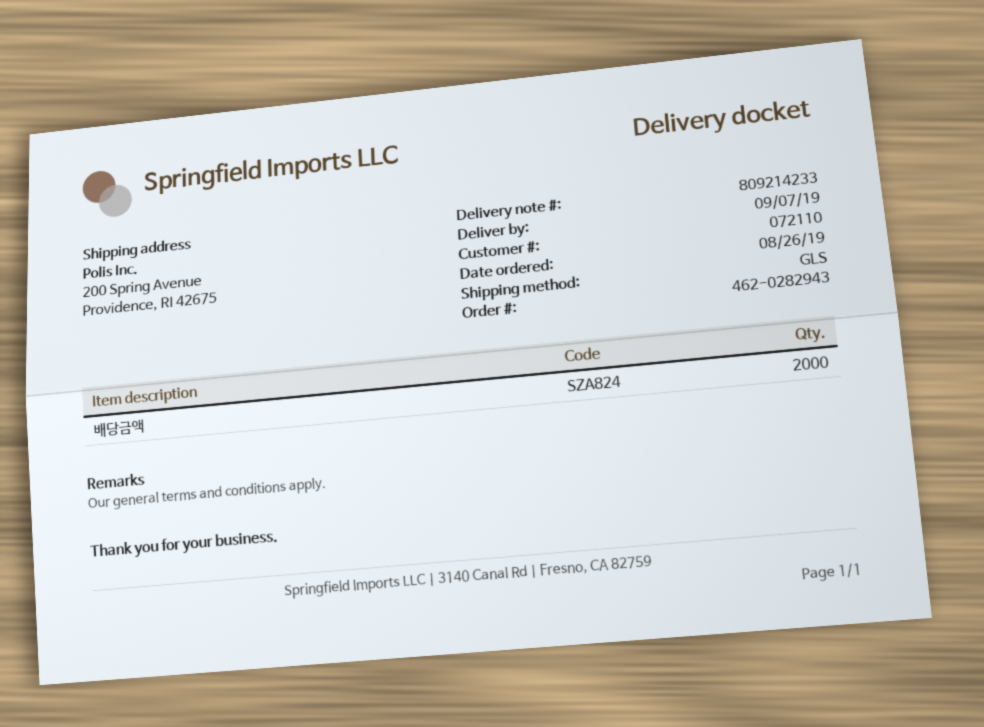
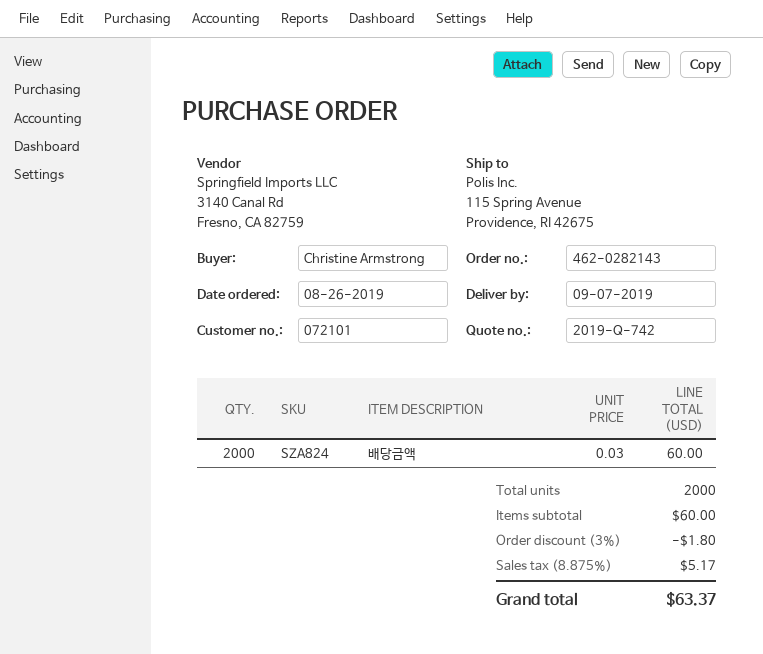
order number: 462-0282943 -> 462-0282143
customer number: 072110 -> 072101
ship to: 200 Spring Avenue, Providence, RI 42675 -> 115 Spring Avenue, Providence, RI 42675

